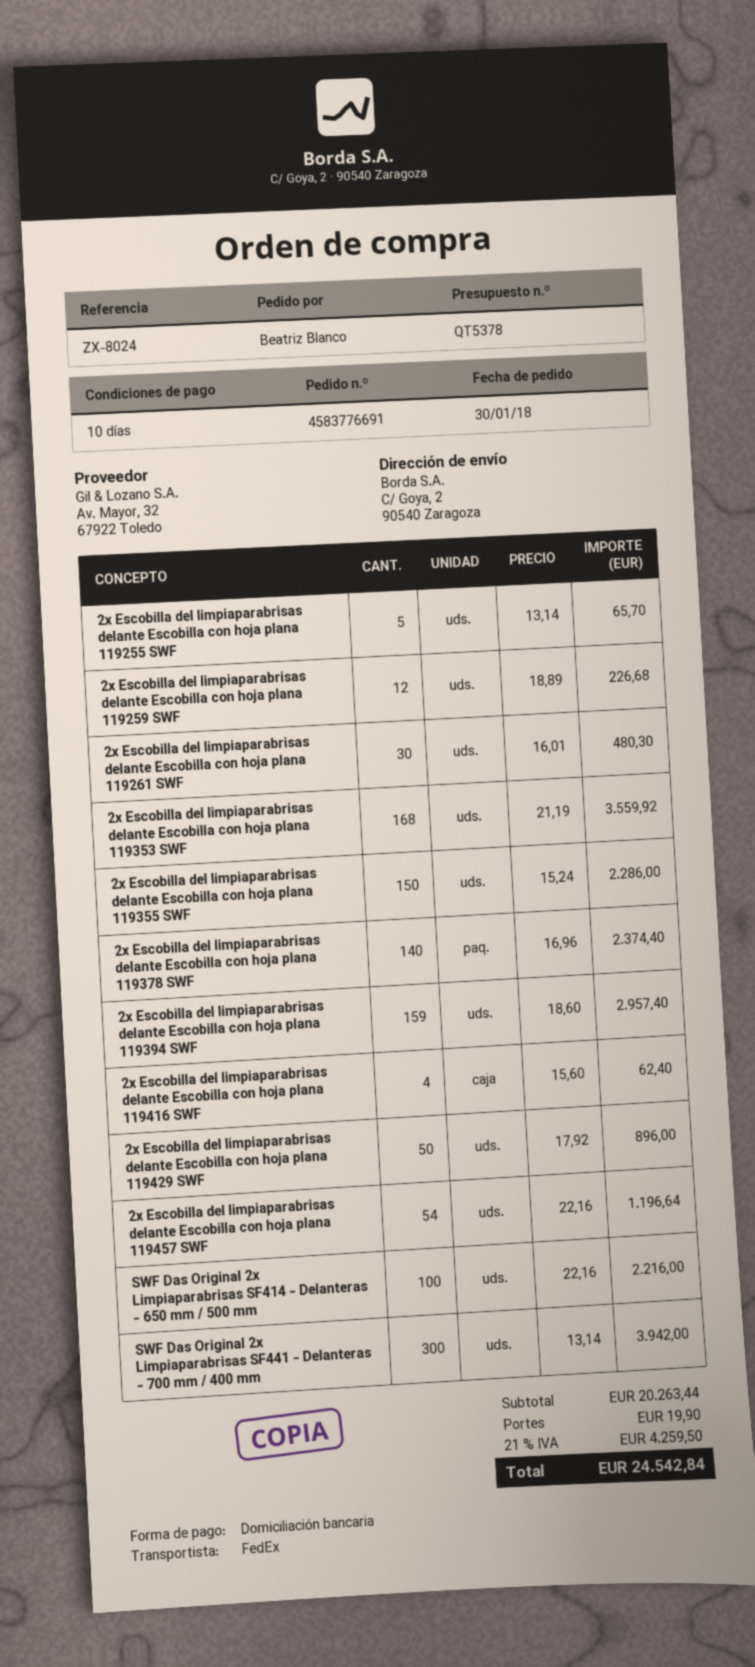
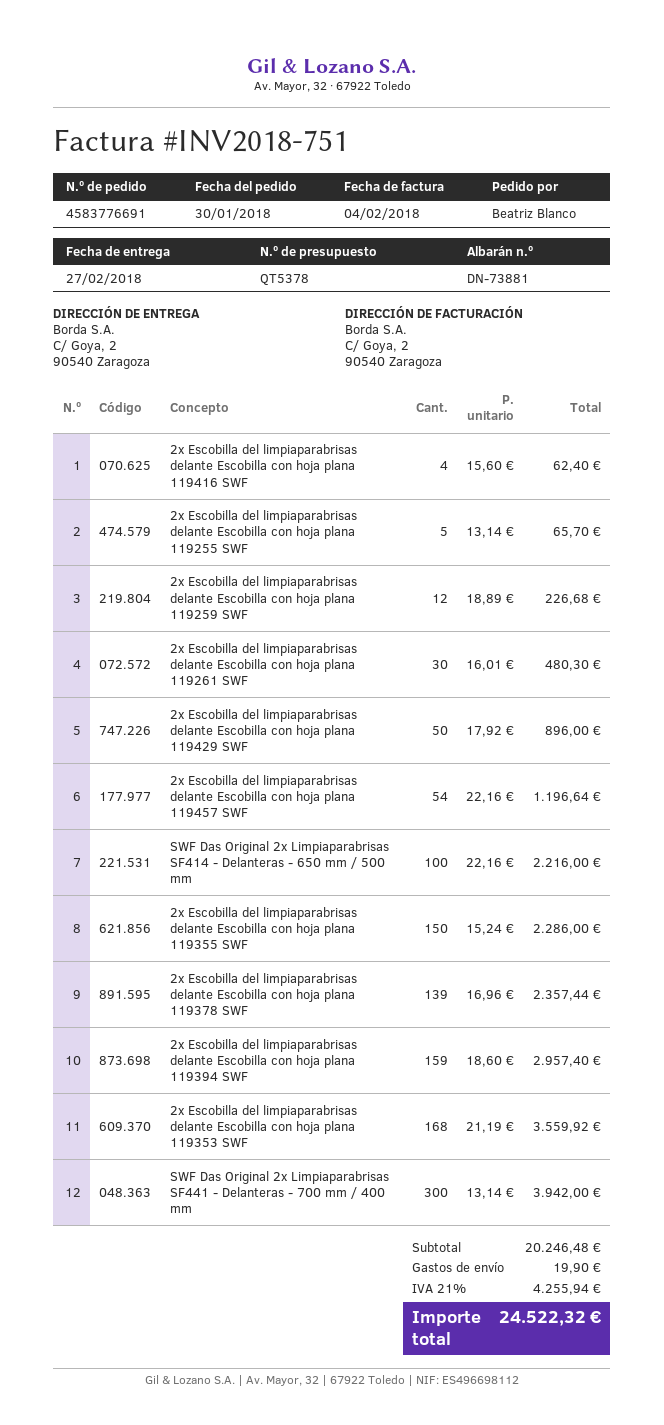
2x Escobilla del limpiaparabrisas delante Escobilla con hoja plana 119378 SWF: 140 x 16.96 = 2374.40 -> 139 x 16.96 = 2357.44
subtotal: 20263.44 -> 20246.48
tax: 21% = 4259.50 -> 21% = 4255.94
total: 24542.84 -> 24522.32

